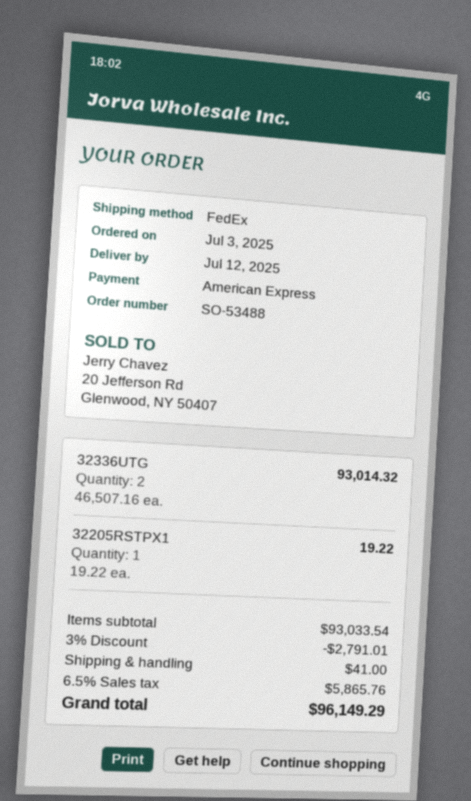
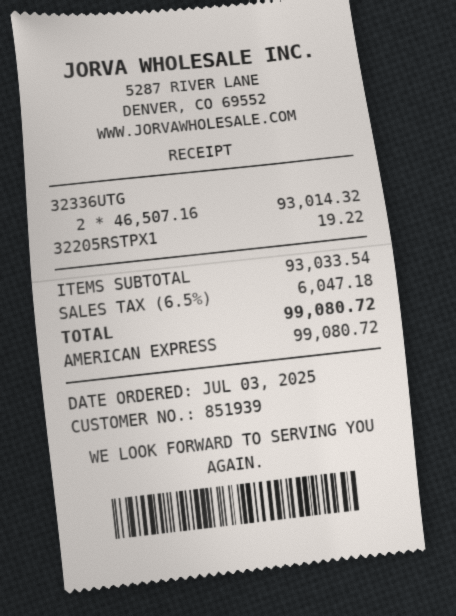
discount: 3% = 2791.01 -> none
shipping: 41.00 -> none
tax: 6.5% = 5865.76 -> 6.5% = 6047.18
total: 96149.29 -> 99080.72

